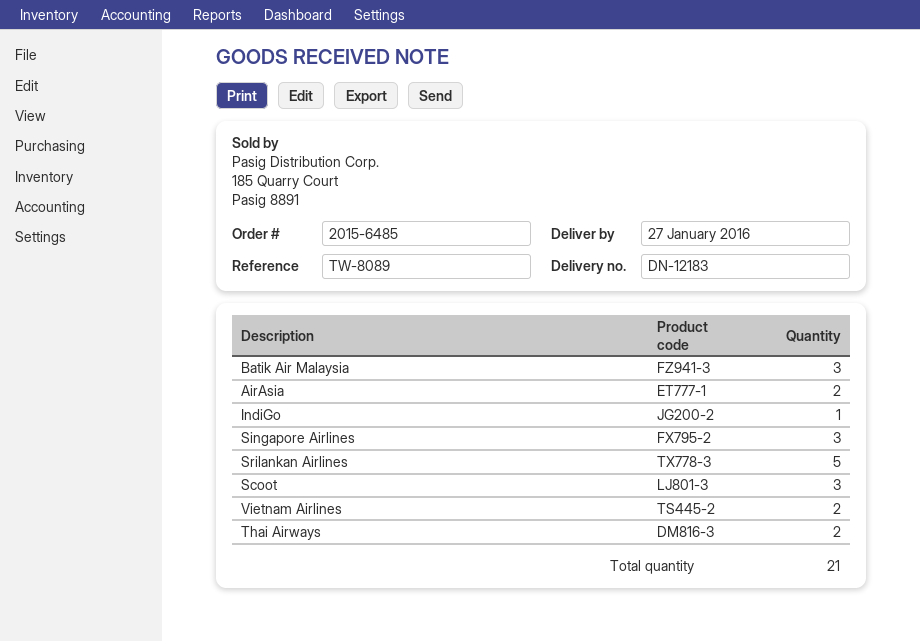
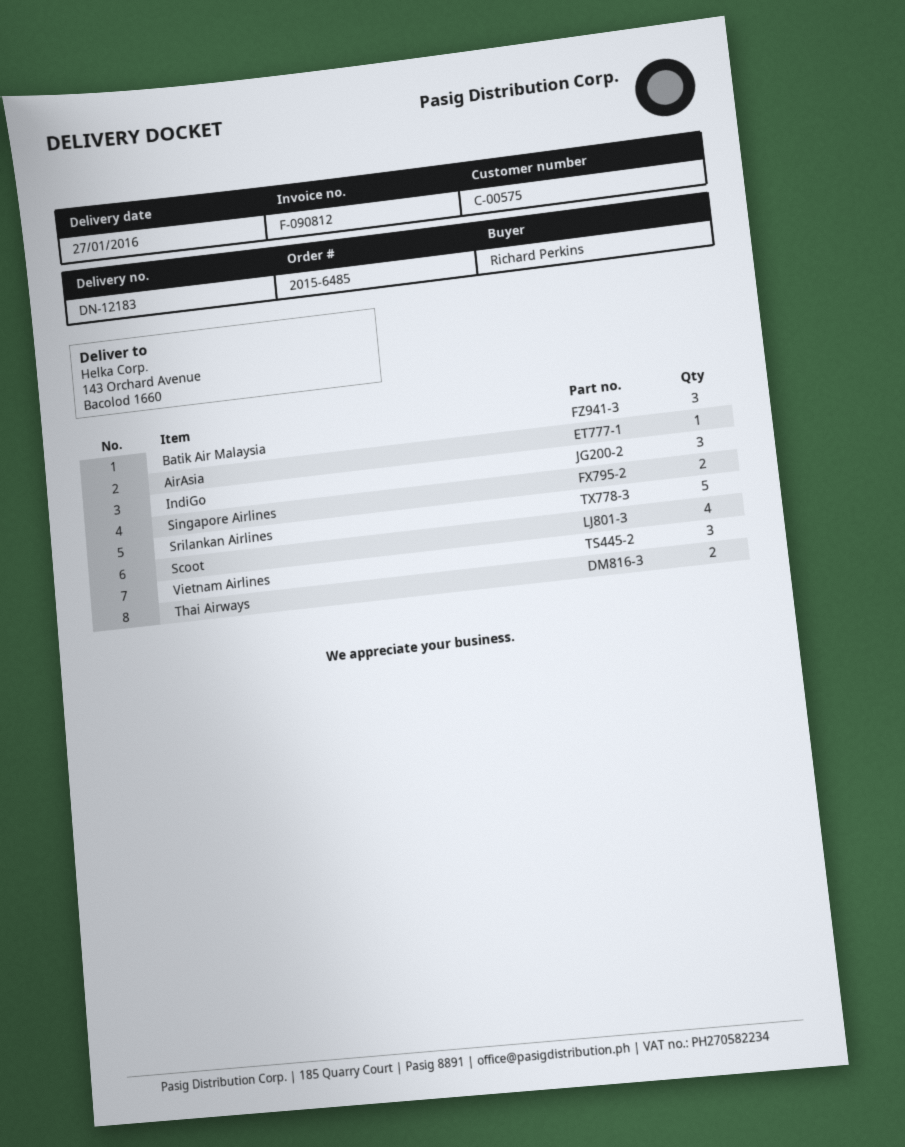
AirAsia: 2 -> 1
IndiGo: 1 -> 3
Singapore Airlines: 3 -> 2
Scoot: 3 -> 4
Vietnam Airlines: 2 -> 3

